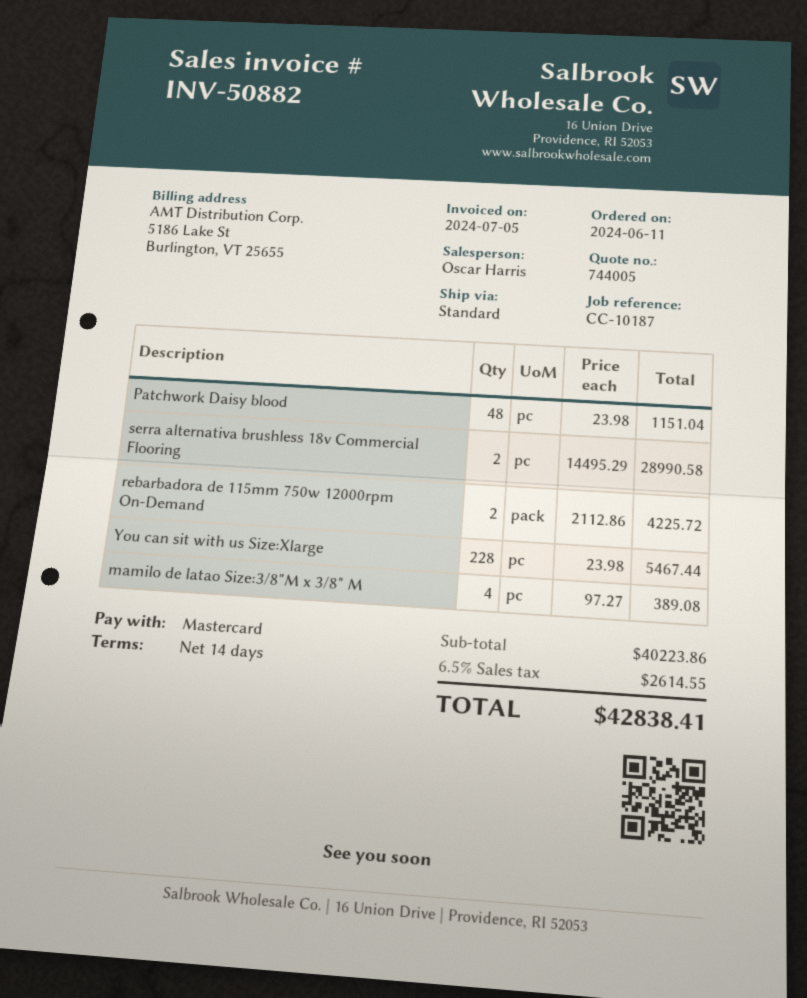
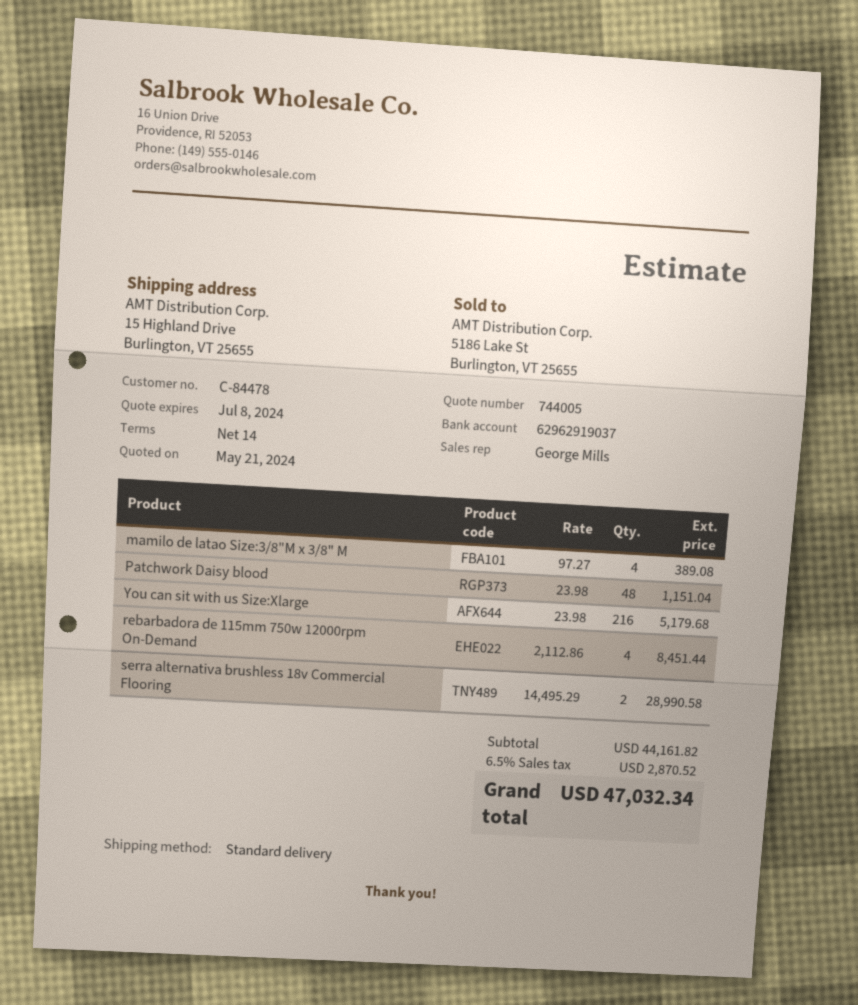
sales rep: Oscar Harris -> George Mills
rebarbadora de 115mm 750w 12000rpm On-Demand: 2 x 2112.86 = 4225.72 -> 4 x 2112.86 = 8451.44
You can sit with us Size:Xlarge: 228 x 23.98 = 5467.44 -> 216 x 23.98 = 5179.68
subtotal: 40223.86 -> 44161.82
tax: 6.5% = 2614.55 -> 6.5% = 2870.52
total: 42838.41 -> 47032.34

